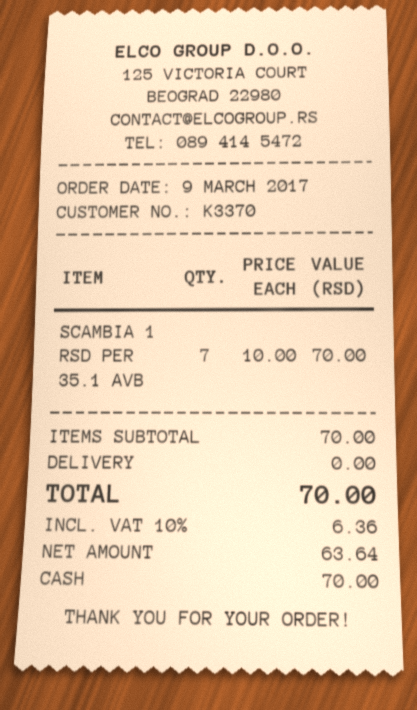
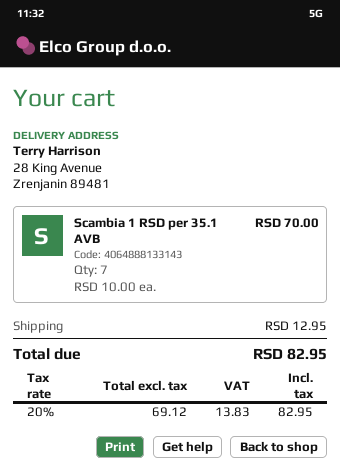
shipping: 0.00 -> 12.95
net: 63.64 -> 69.12
tax: 10% = 6.36 -> 20% = 13.83
total: 70.00 -> 82.95

